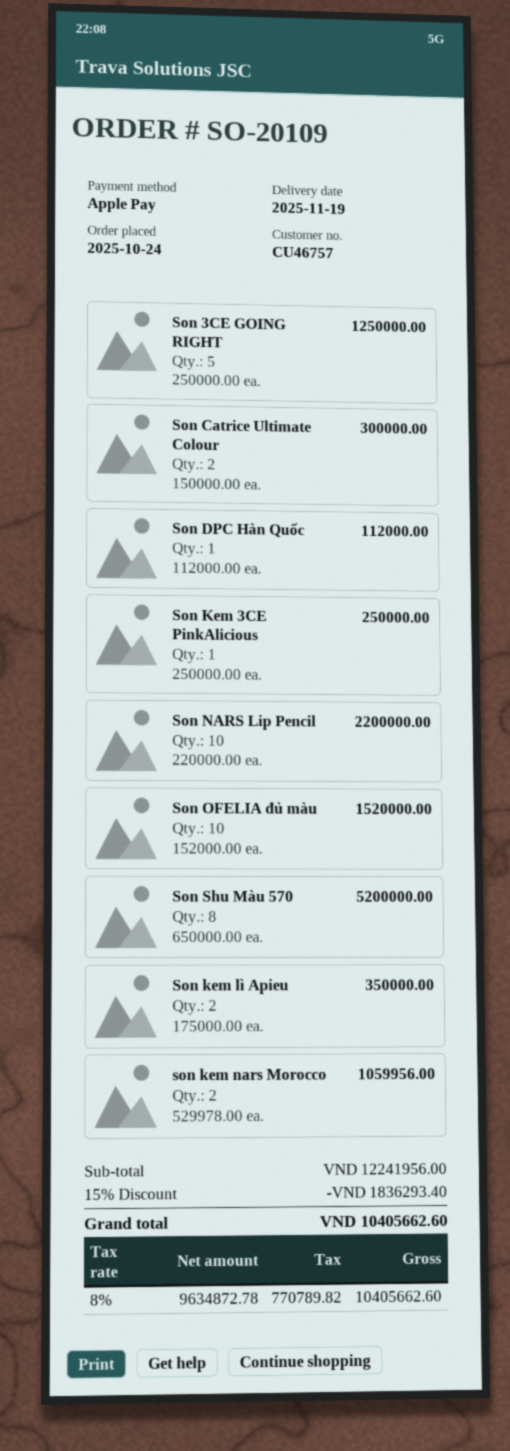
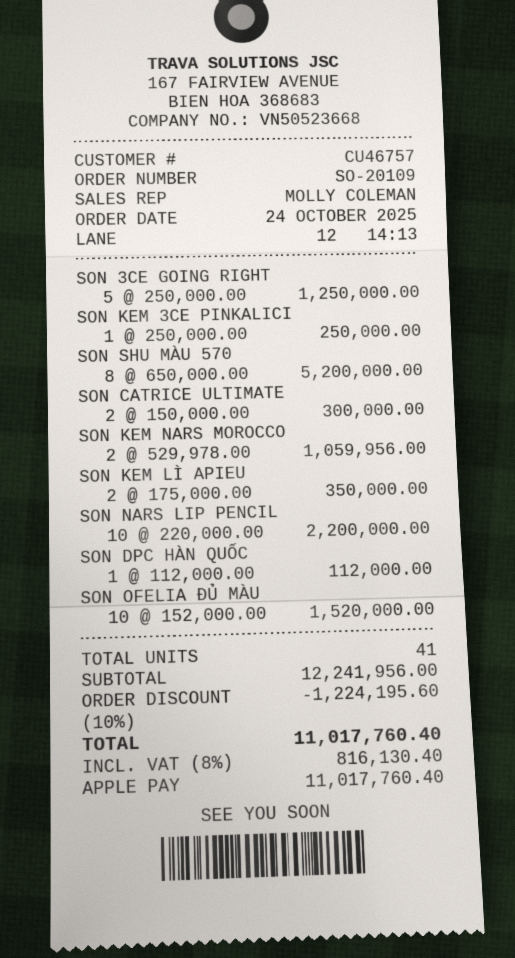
discount: 15% = 1836293.40 -> 10% = 1224195.60
tax: 8% = 770789.82 -> 8% = 816130.40
total: 10405662.60 -> 11017760.40

